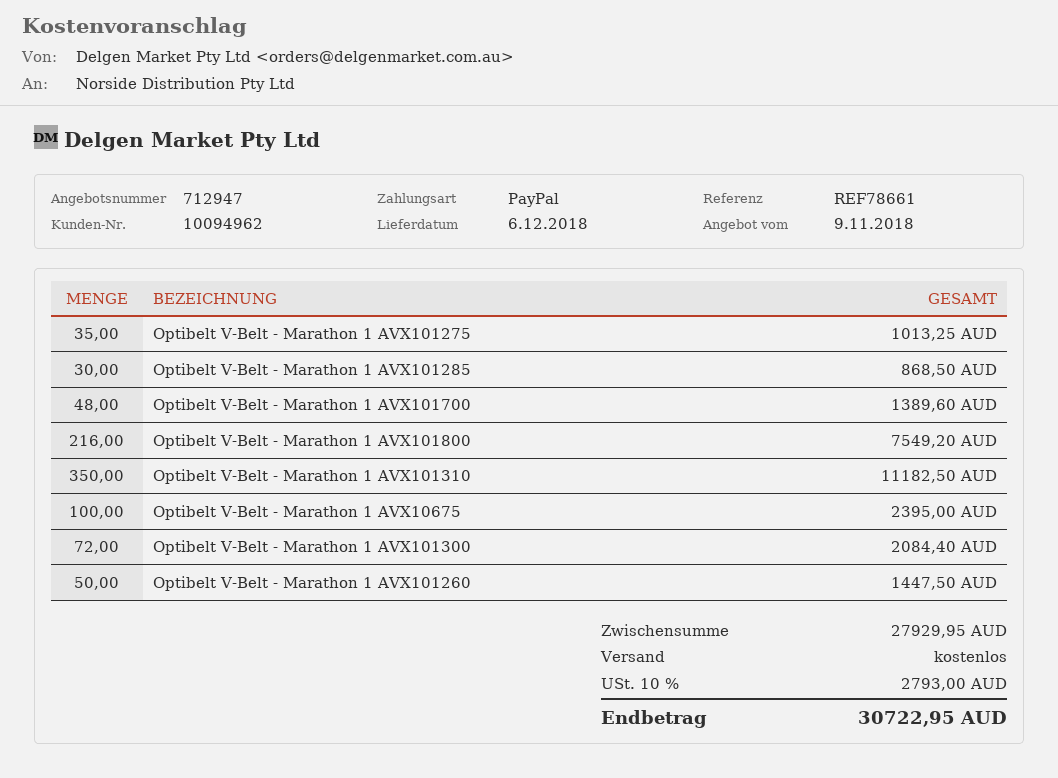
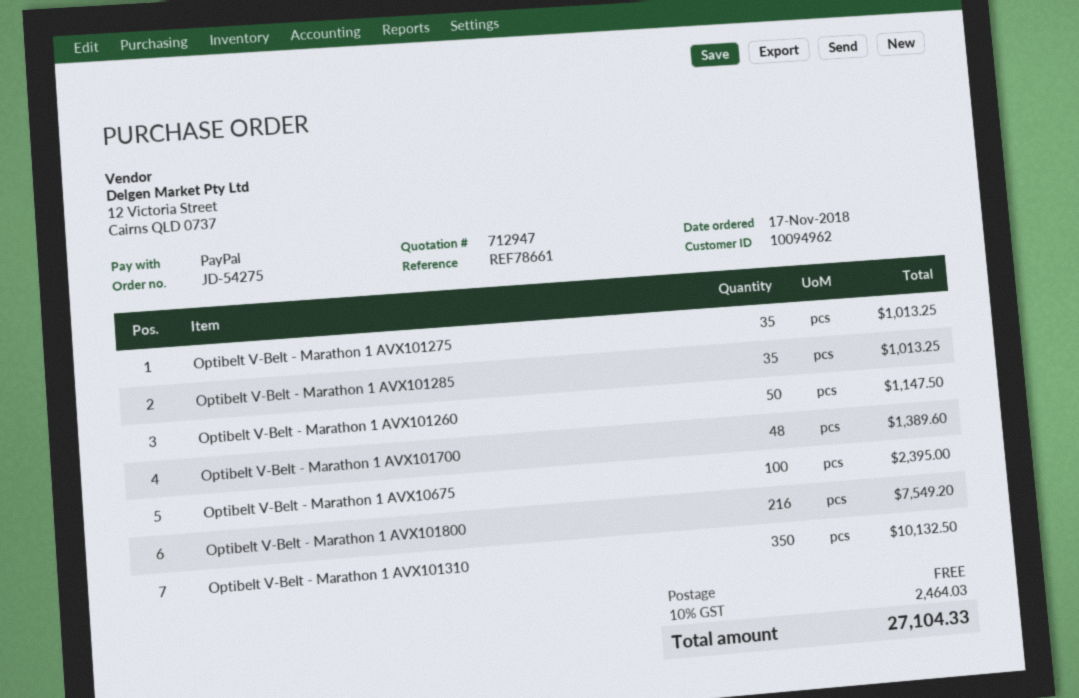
Optibelt V-Belt - Marathon 1 AVX101285: 30 for 868.50 -> 35 for 1013.25
Optibelt V-Belt - Marathon 1 AVX101310: 350 for 11182.50 -> 350 for 10132.50
Optibelt V-Belt - Marathon 1 AVX101300: 72 for 2084.40 -> none
Optibelt V-Belt - Marathon 1 AVX101260: 50 for 1447.50 -> 50 for 1147.50
tax: 10% = 2793.00 -> 10% = 2464.03
total: 30722.95 -> 27104.33

